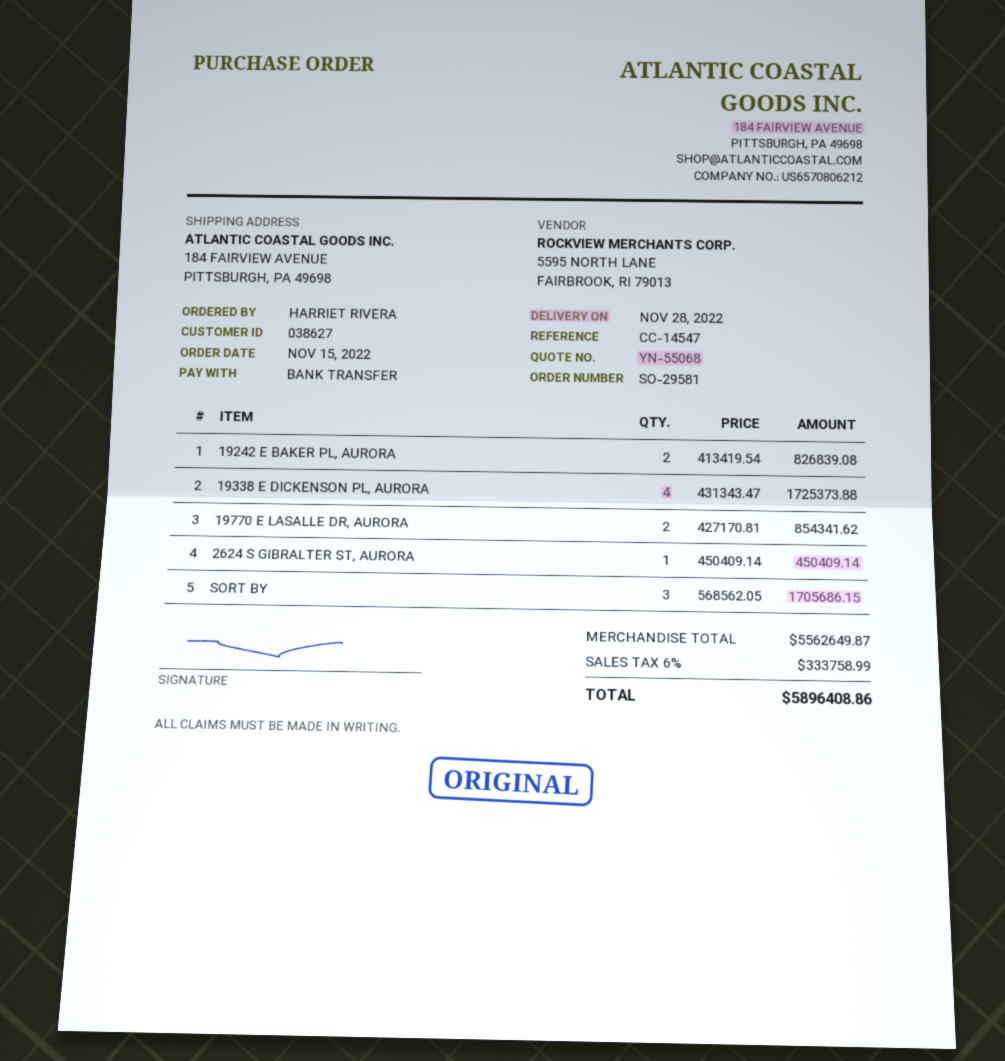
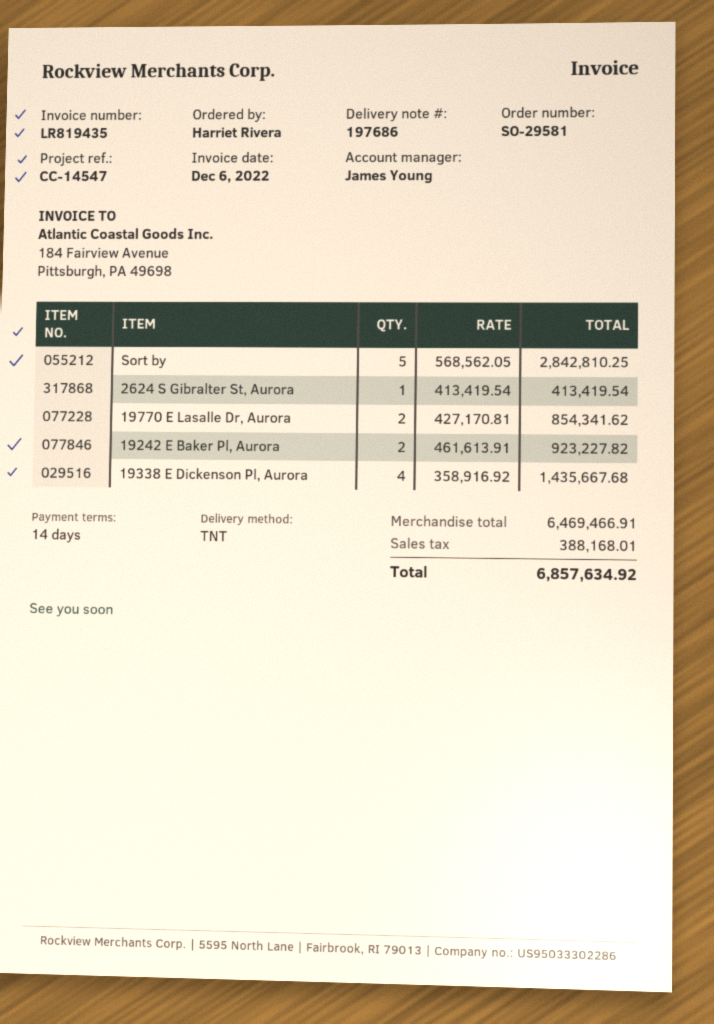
19242 E BAKER PL, AURORA: 2 x 413419.54 = 826839.08 -> 2 x 461613.91 = 923227.82
19338 E DICKENSON PL, AURORA: 4 x 431343.47 = 1725373.88 -> 4 x 358916.92 = 1435667.68
2624 S GIBRALTER ST, AURORA: 1 x 450409.14 = 450409.14 -> 1 x 413419.54 = 413419.54
SORT BY: 3 x 568562.05 = 1705686.15 -> 5 x 568562.05 = 2842810.25
subtotal: 5562649.87 -> 6469466.91
tax: 333758.99 -> 388168.01
total: 5896408.86 -> 6857634.92

